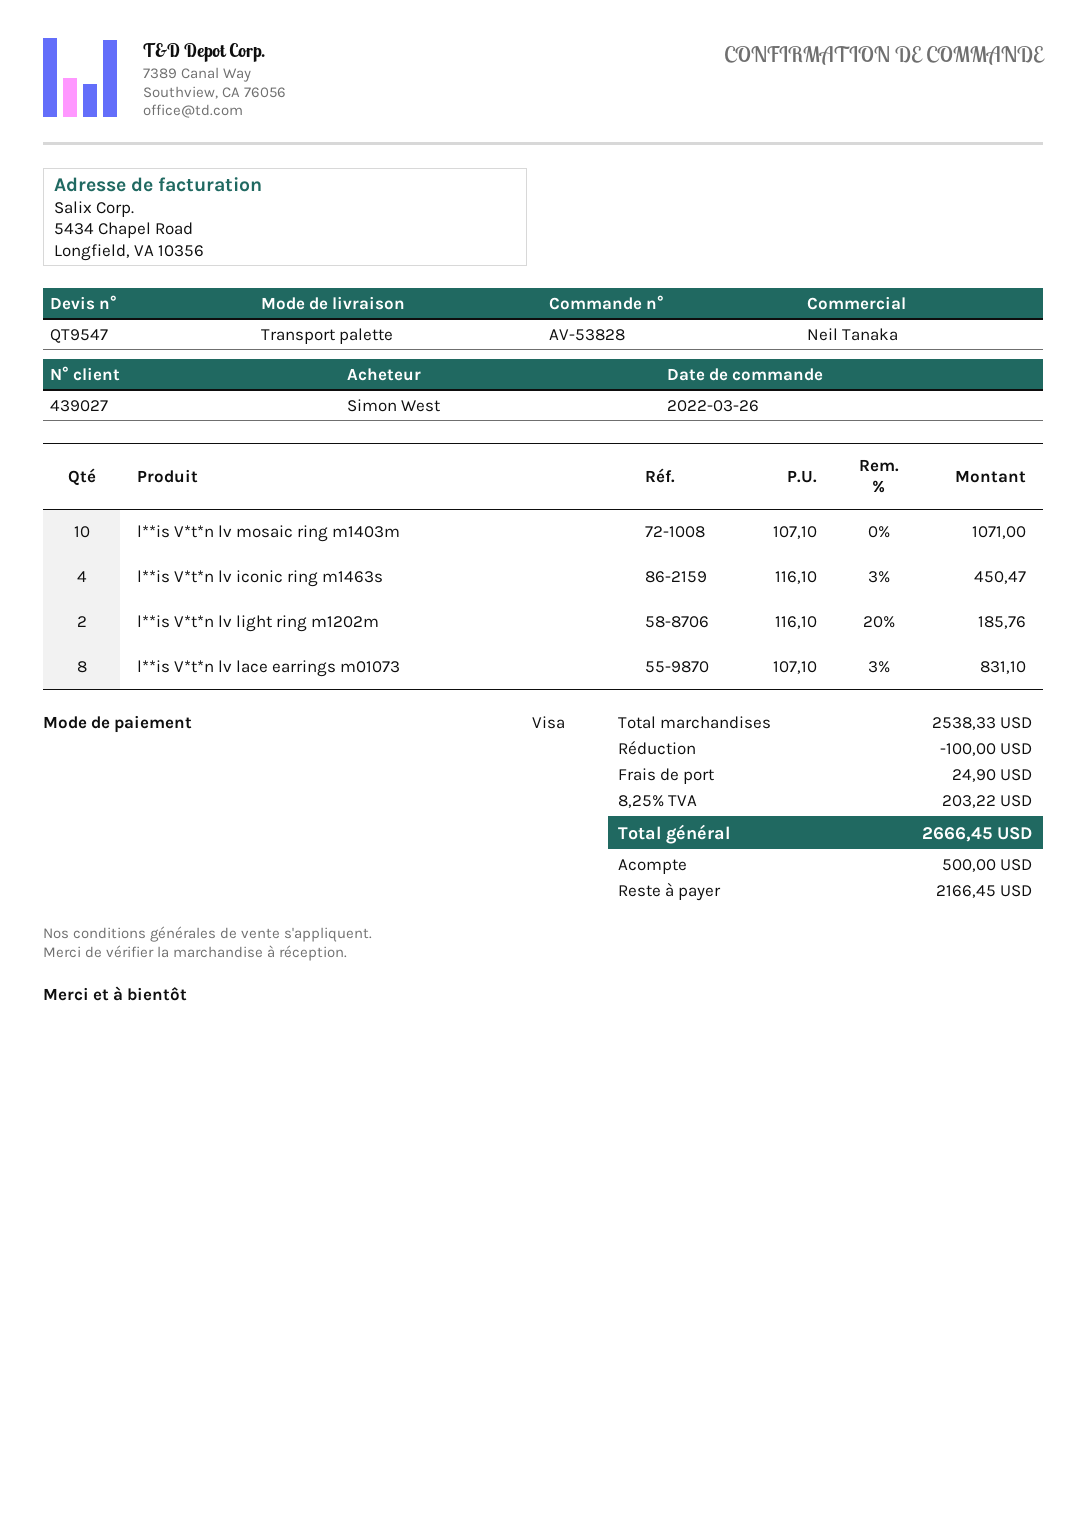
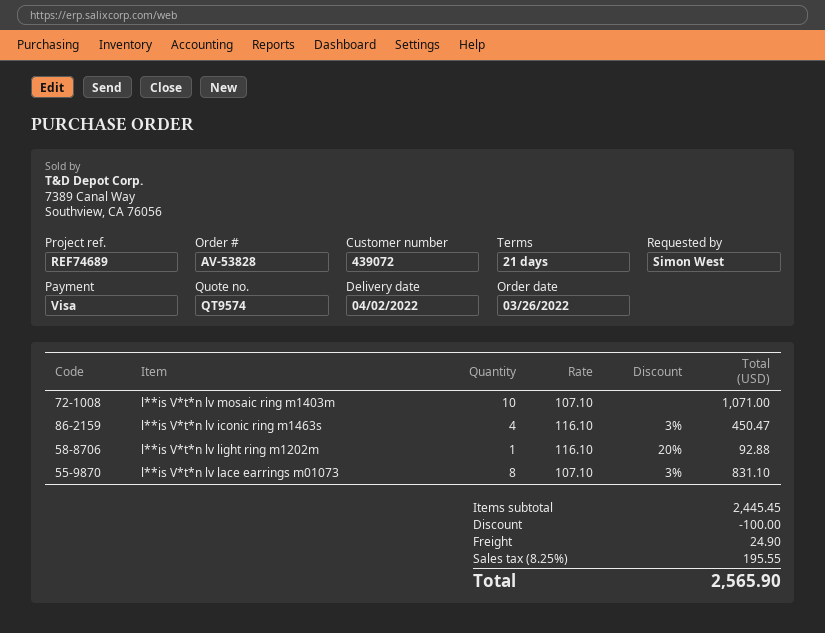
quote number: QT9547 -> QT9574
customer number: 439027 -> 439072
l**is V*t*n lv light ring m1202m: 2 x 116.10 - 20% = 185.76 -> 1 x 116.10 - 20% = 92.88
subtotal: 2538.33 -> 2445.45
tax: 8.25% = 203.22 -> 8.25% = 195.55
total: 2666.45 -> 2565.90

